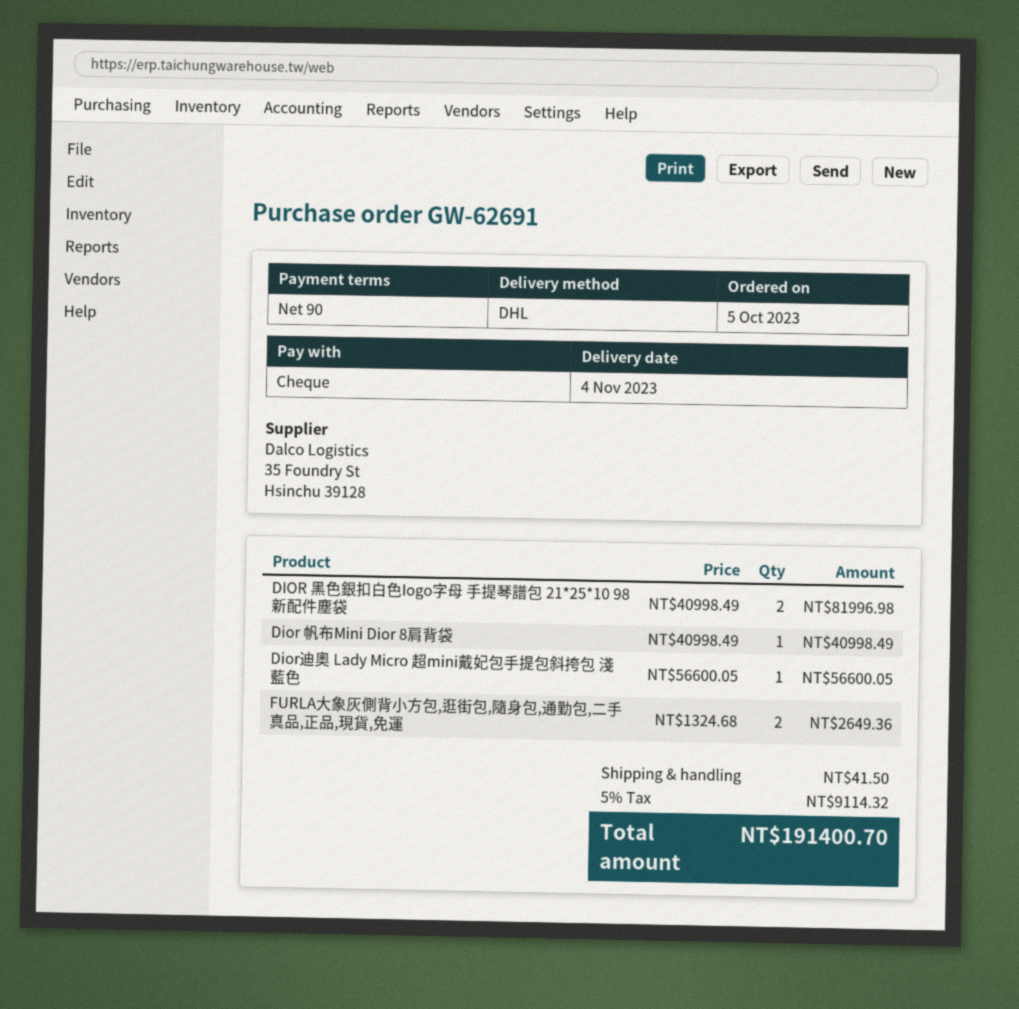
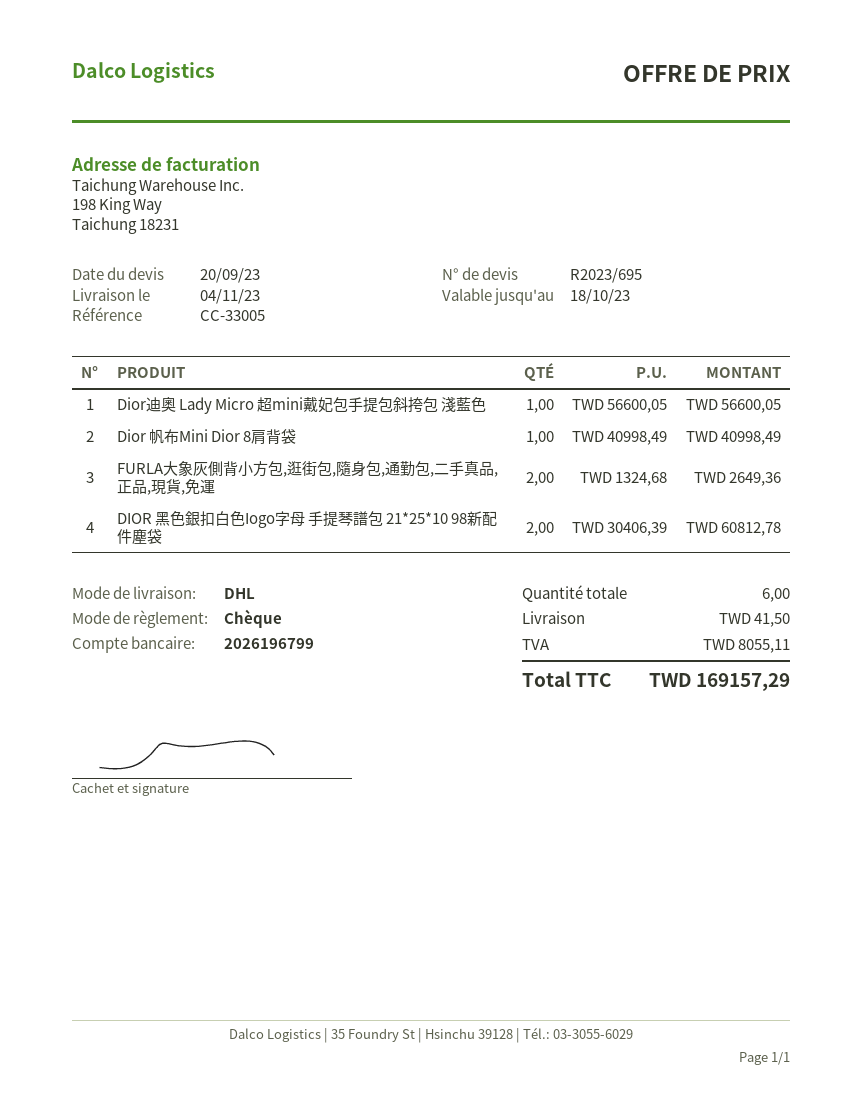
DIOR 黑色銀扣白色Iogo字母 手提琴譜包 21*25*10 98新配件塵袋: 2 x 40998.49 = 81996.98 -> 2 x 30406.39 = 60812.78
tax: 9114.32 -> 8055.11
total: 191400.70 -> 169157.29

